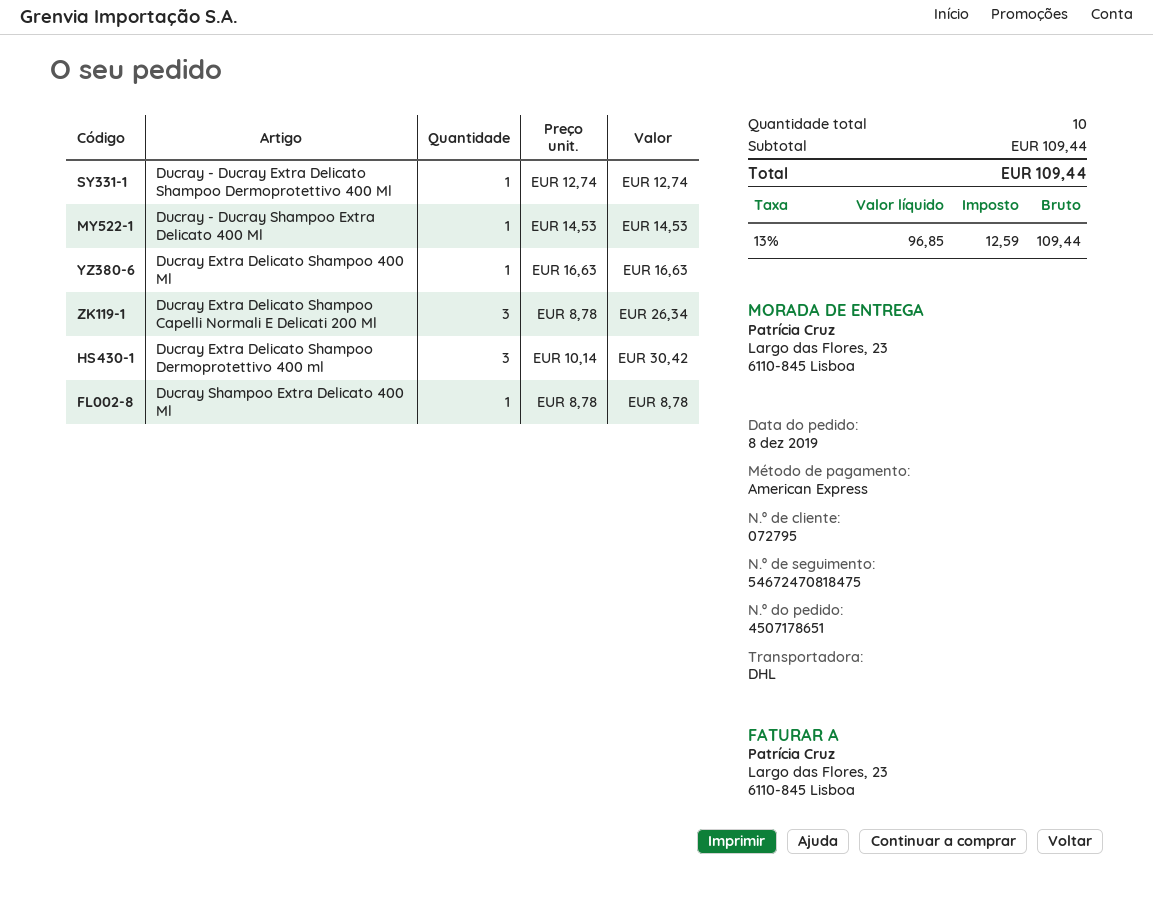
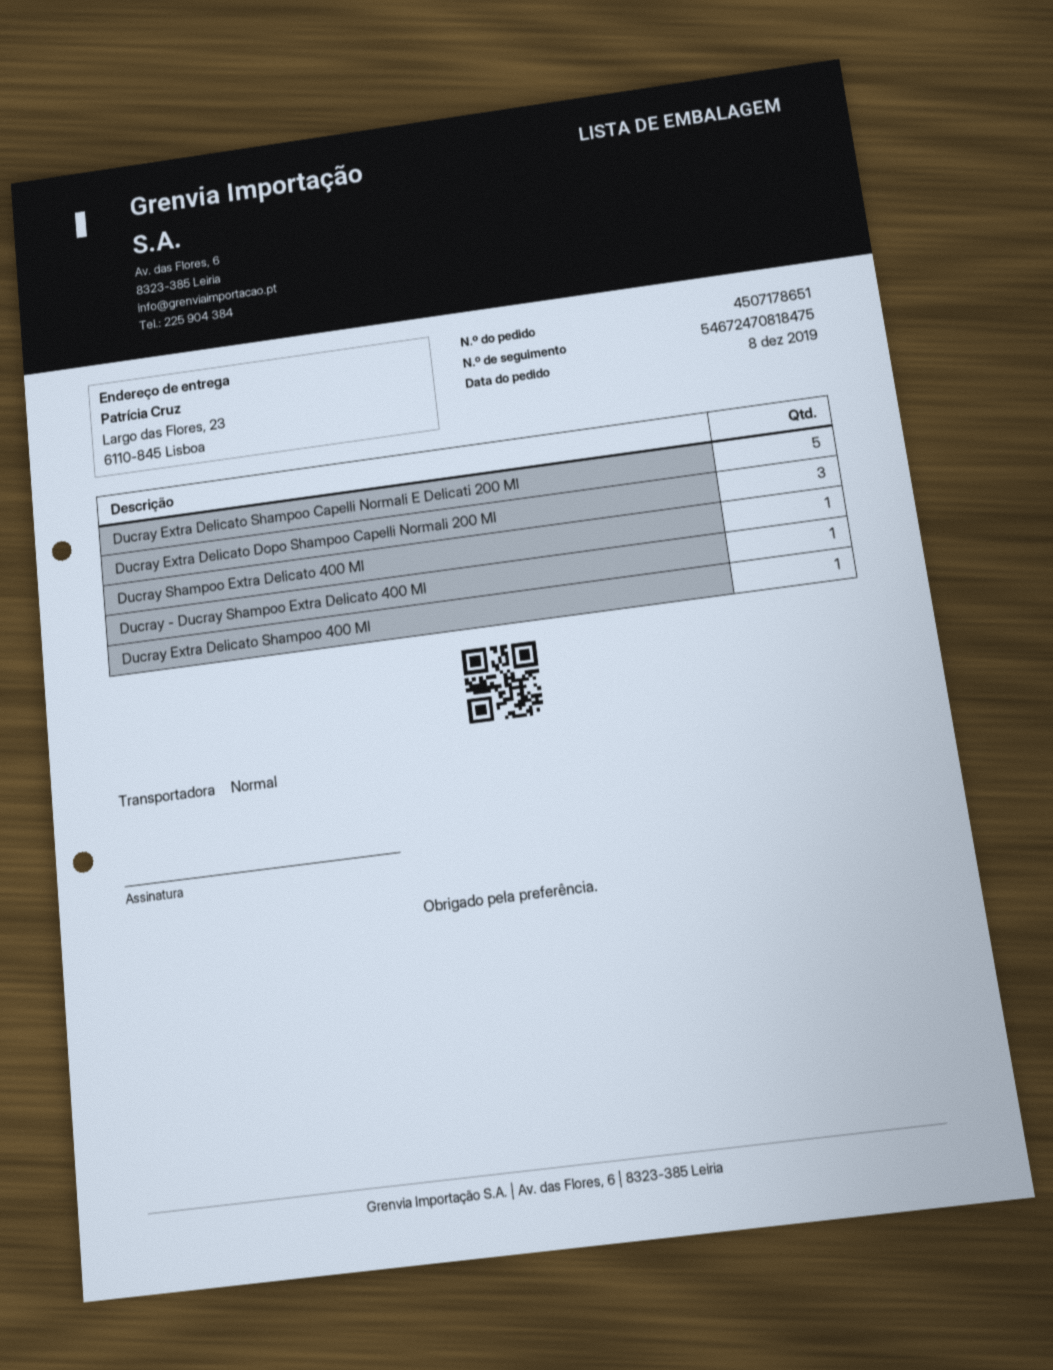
shipping method: DHL -> standard
Ducray - Ducray Extra Delicato Shampoo Dermoprotettivo 400 Ml: 1 -> none
Ducray Extra Delicato Shampoo Capelli Normali E Delicati 200 Ml: 3 -> 5
Ducray Extra Delicato Shampoo Dermoprotettivo 400 ml: 3 -> none
Ducray Extra Delicato Dopo Shampoo Capelli Normali 200 Ml: none -> 3

